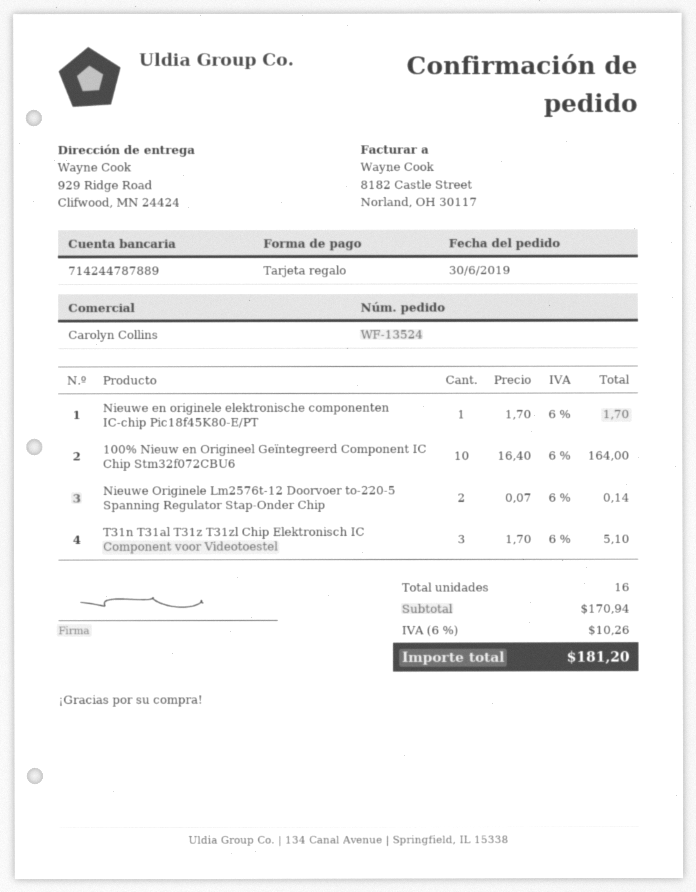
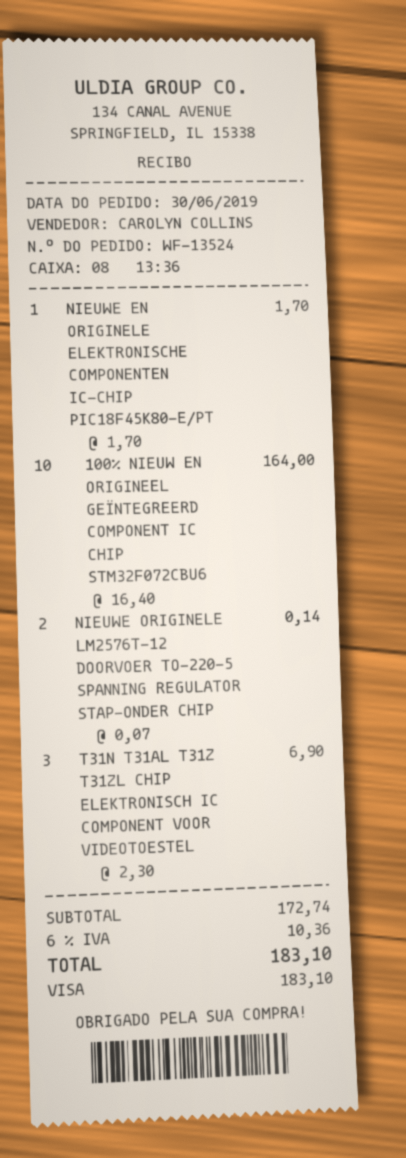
payment method: gift card -> Visa
T31n T31al T31z T31zl Chip Elektronisch IC Component voor Videotoestel: 3 x 1.70 = 5.10 -> 3 x 2.30 = 6.90
subtotal: 170.94 -> 172.74
tax: 6% = 10.26 -> 6% = 10.36
total: 181.20 -> 183.10

